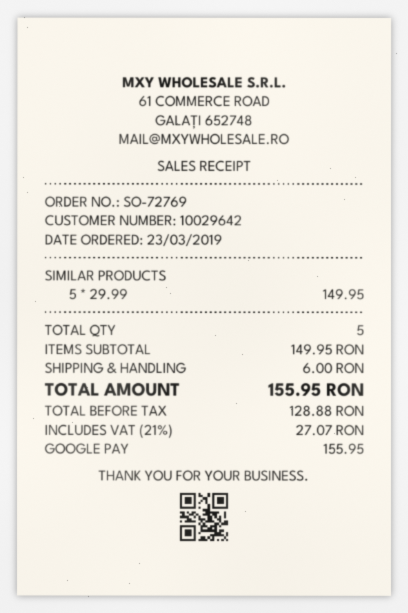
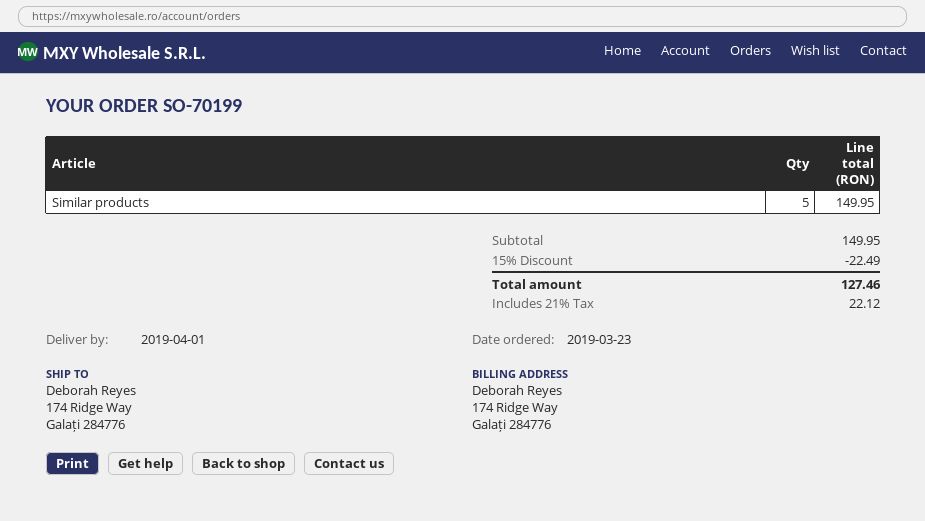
order number: SO-72769 -> SO-70199
discount: none -> 15% = 22.49
shipping: 6.00 -> none
tax: 21% = 27.07 -> 21% = 22.12
total: 155.95 -> 127.46

